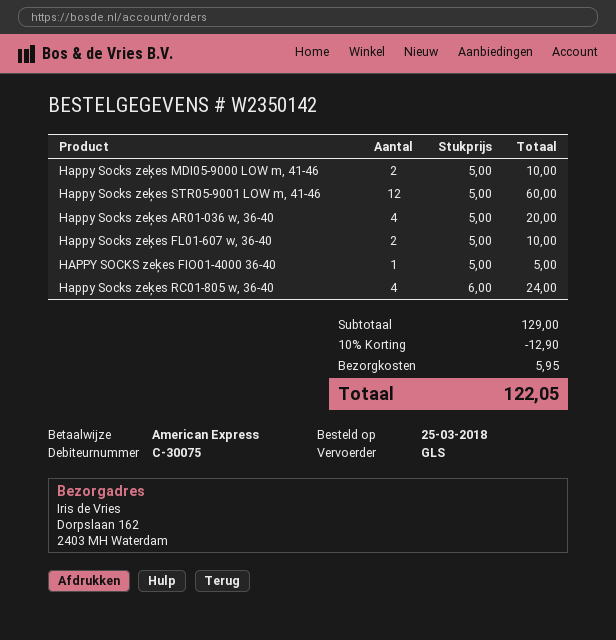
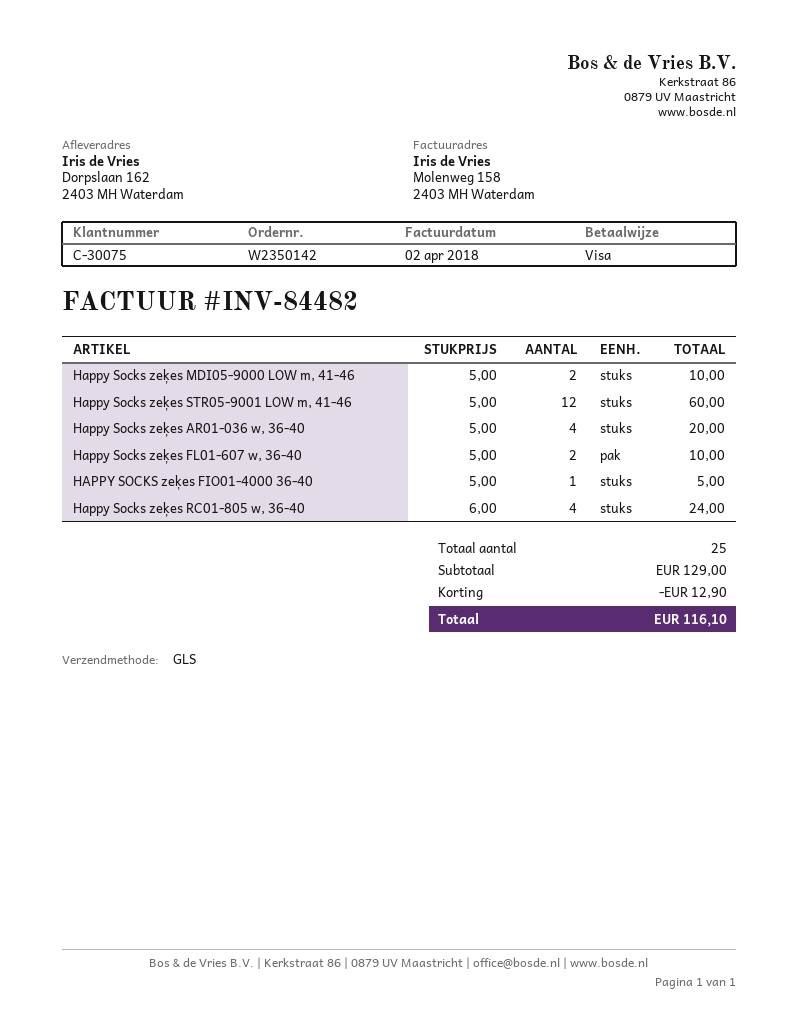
payment method: American Express -> Visa
shipping: 5.95 -> none
total: 122.05 -> 116.10

